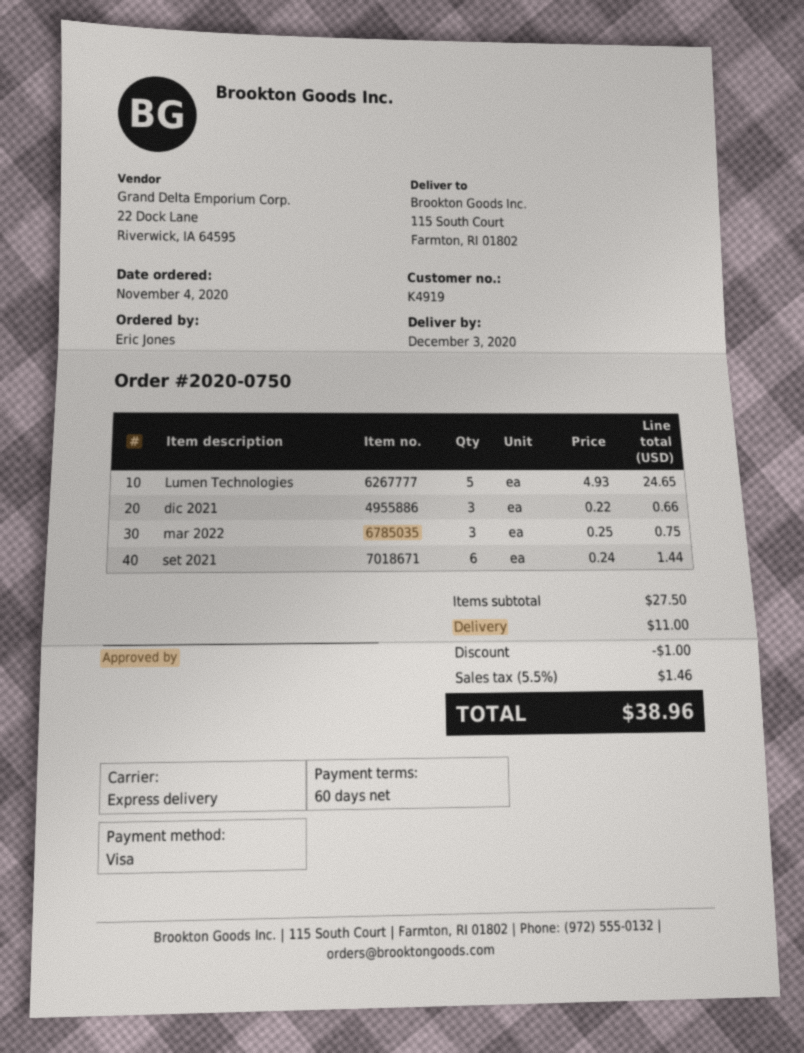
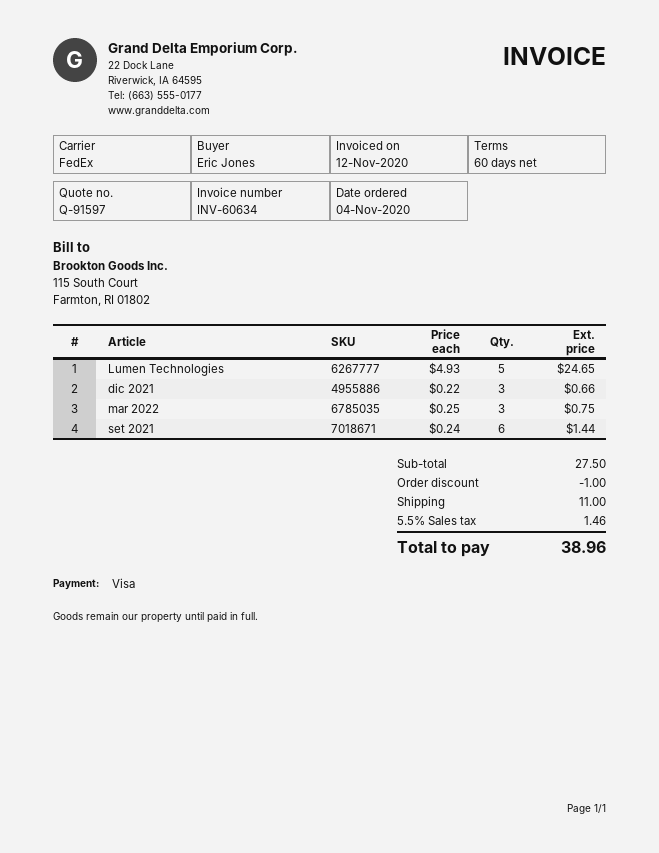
shipping method: express -> FedEx

